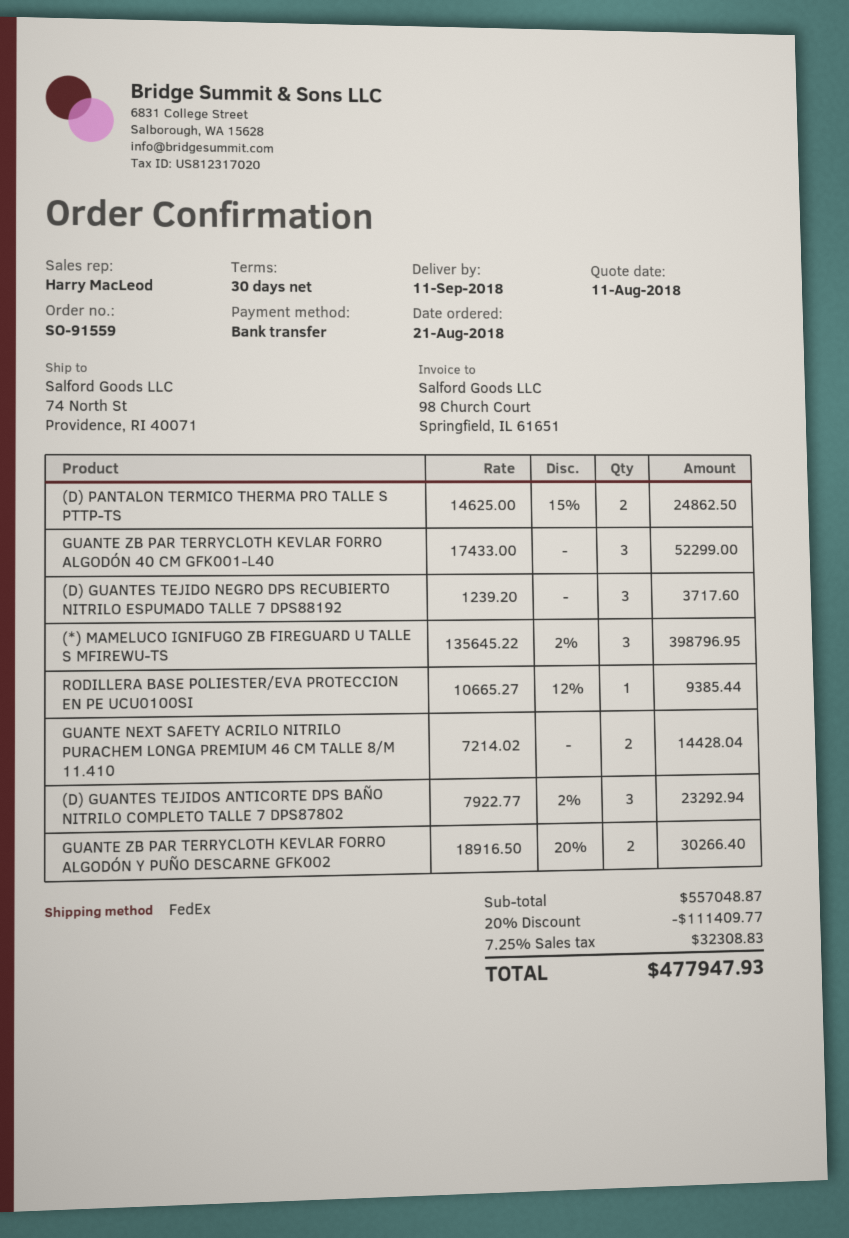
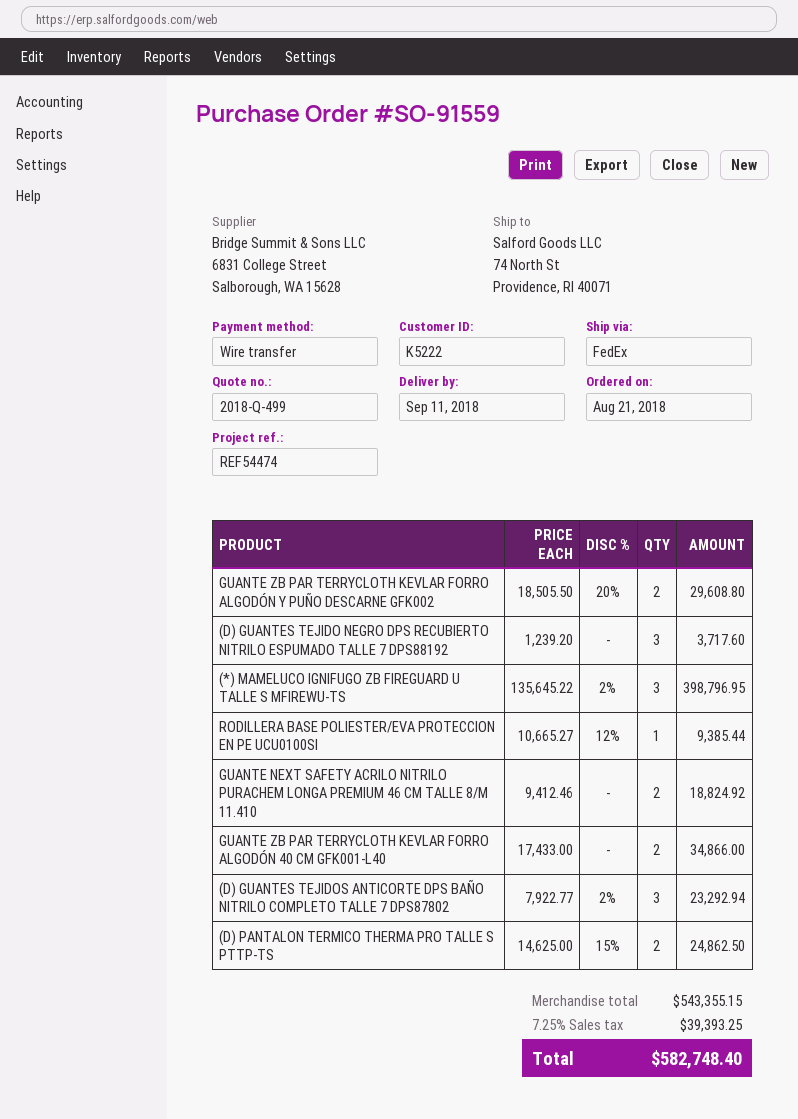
GUANTE ZB PAR TERRYCLOTH KEVLAR FORRO ALGODÓN 40 CM GFK001-L40: 3 x 17433.00 = 52299.00 -> 2 x 17433.00 = 34866.00
GUANTE NEXT SAFETY ACRILO NITRILO PURACHEM LONGA PREMIUM 46 CM TALLE 8/M 11.410: 2 x 7214.02 = 14428.04 -> 2 x 9412.46 = 18824.92
GUANTE ZB PAR TERRYCLOTH KEVLAR FORRO ALGODÓN Y PUÑO DESCARNE GFK002: 2 x 18916.50 - 20% = 30266.40 -> 2 x 18505.50 - 20% = 29608.80
subtotal: 557048.87 -> 543355.15
discount: 20% = 111409.77 -> none
tax: 7.25% = 32308.83 -> 7.25% = 39393.25
total: 477947.93 -> 582748.40

